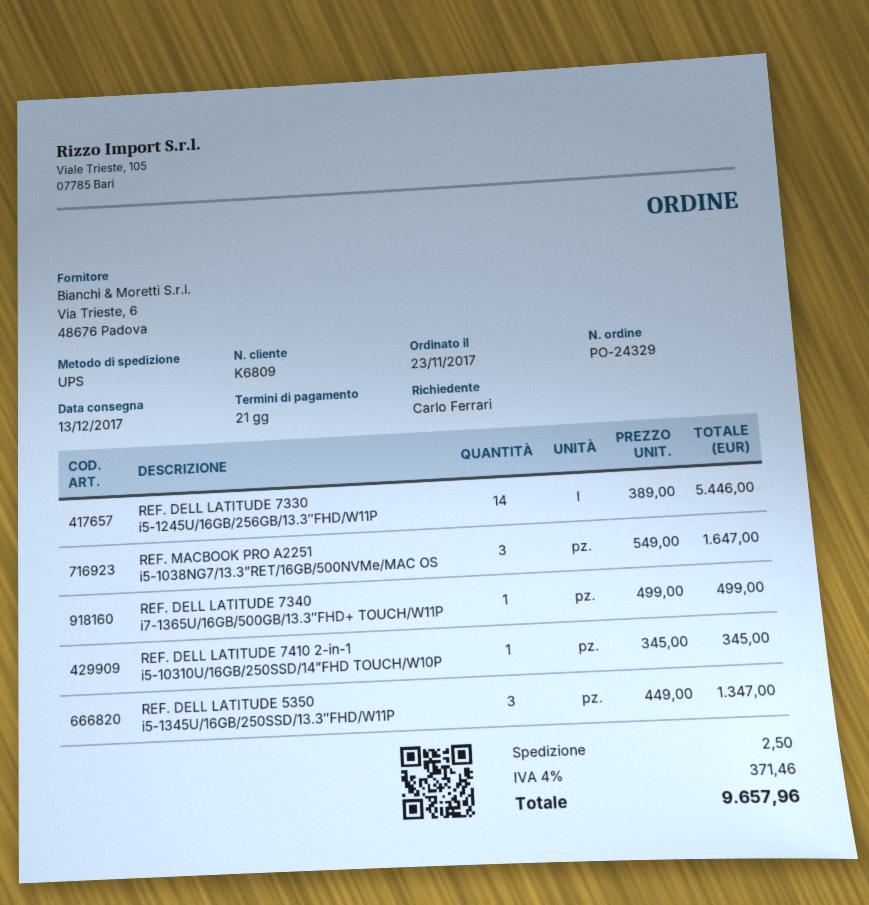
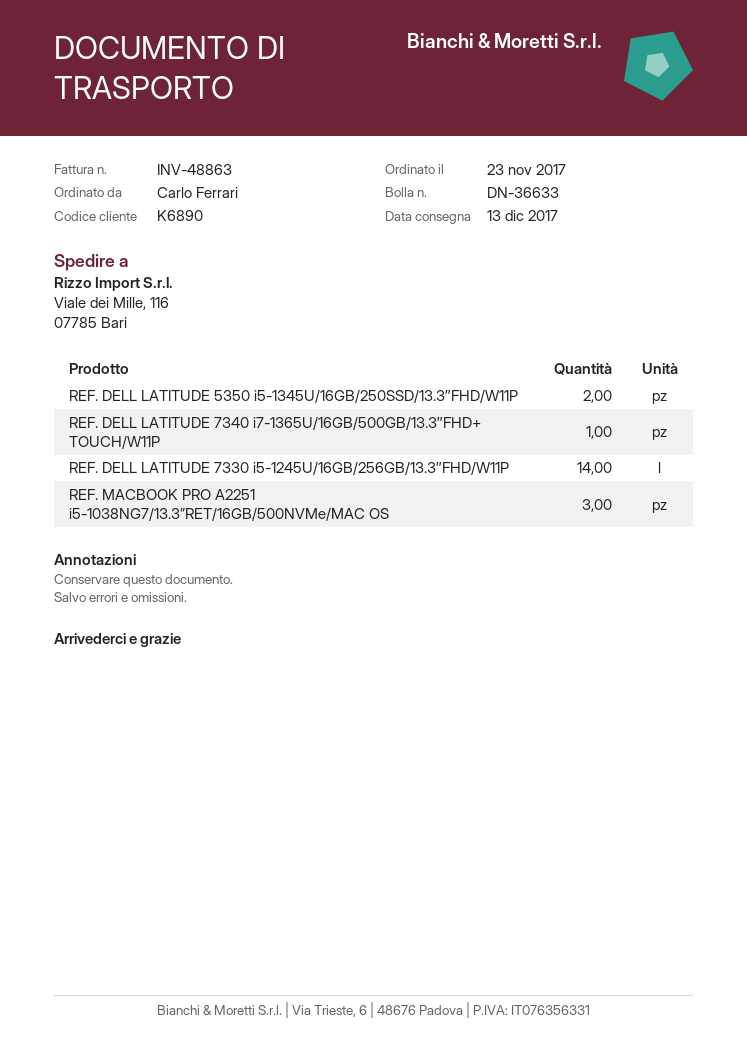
customer number: K6809 -> K6890
REF. DELL LATITUDE 7410 2-in-1 i5-10310U/16GB/250SSD/14”FHD TOUCH/W10P: 1 -> none
REF. DELL LATITUDE 5350 i5-1345U/16GB/250SSD/13.3″FHD/W11P: 3 -> 2

